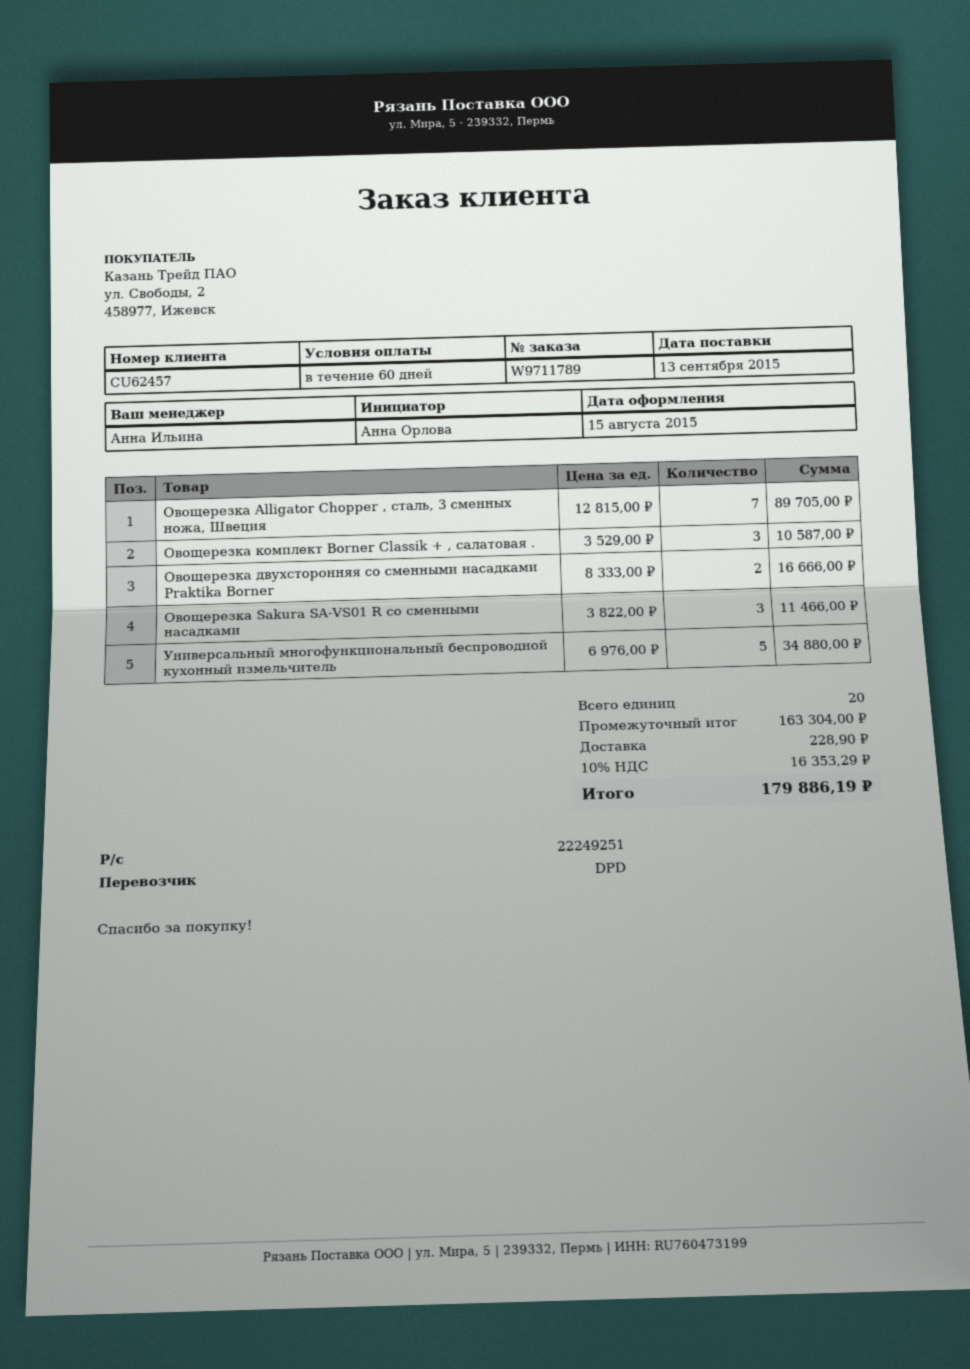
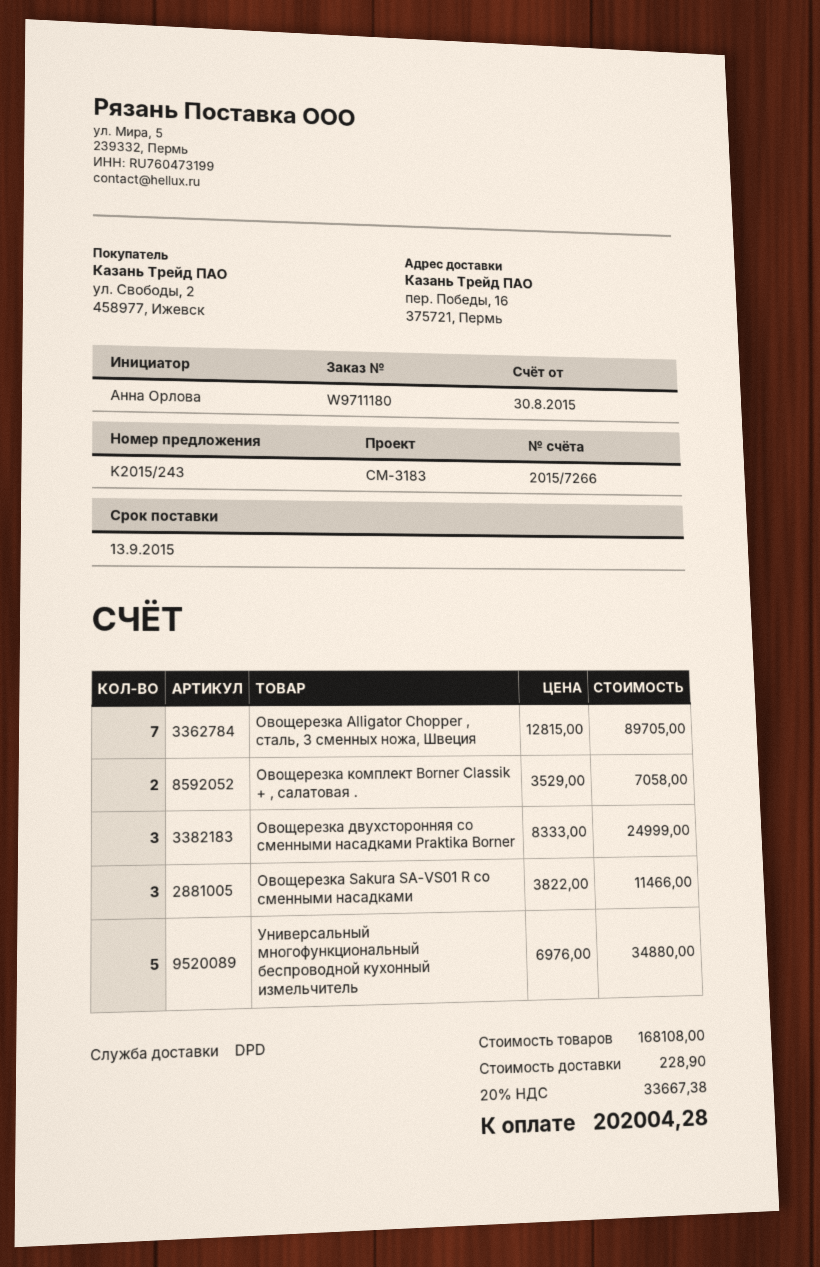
order number: W9711789 -> W9711180
Овощерезка комплект Borner Classik + , салатовая .: 3 x 3529.00 = 10587.00 -> 2 x 3529.00 = 7058.00
Овощерезка двухсторонняя со сменными насадками Praktika Borner: 2 x 8333.00 = 16666.00 -> 3 x 8333.00 = 24999.00
subtotal: 163304.00 -> 168108.00
tax: 10% = 16353.29 -> 20% = 33667.38
total: 179886.19 -> 202004.28

